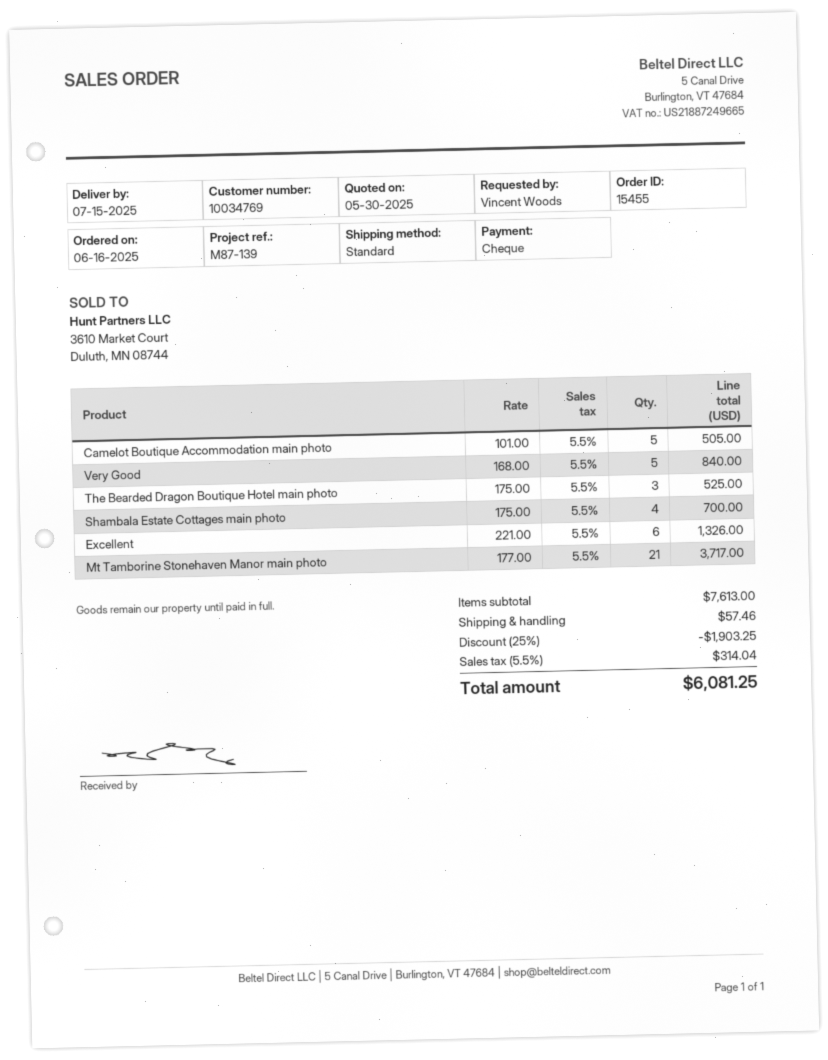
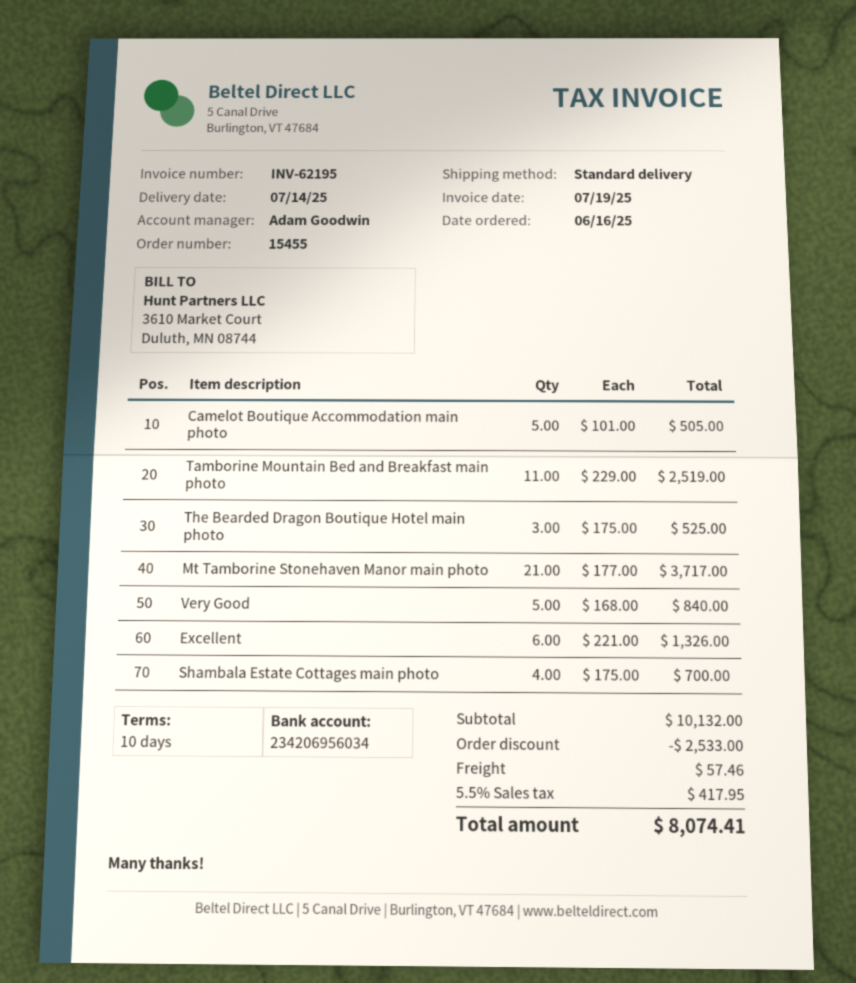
delivery date: 2025-07-15 -> 2025-07-14
Tamborine Mountain Bed and Breakfast main photo: none -> 11 x 229.00 = 2519.00
subtotal: 7613.00 -> 10132.00
discount: 1903.25 -> 2533.00
tax: 5.5% = 314.04 -> 5.5% = 417.95
total: 6081.25 -> 8074.41

